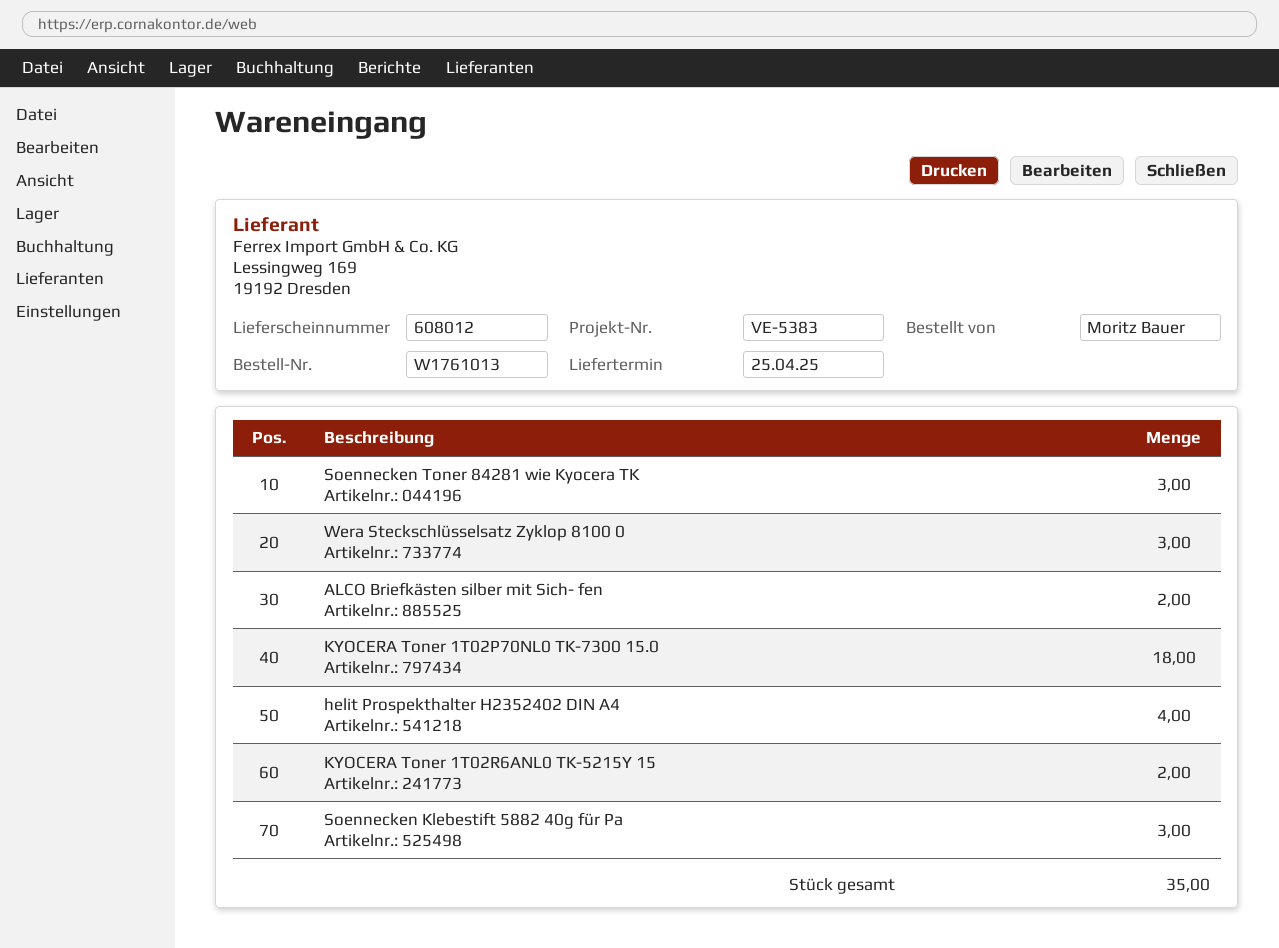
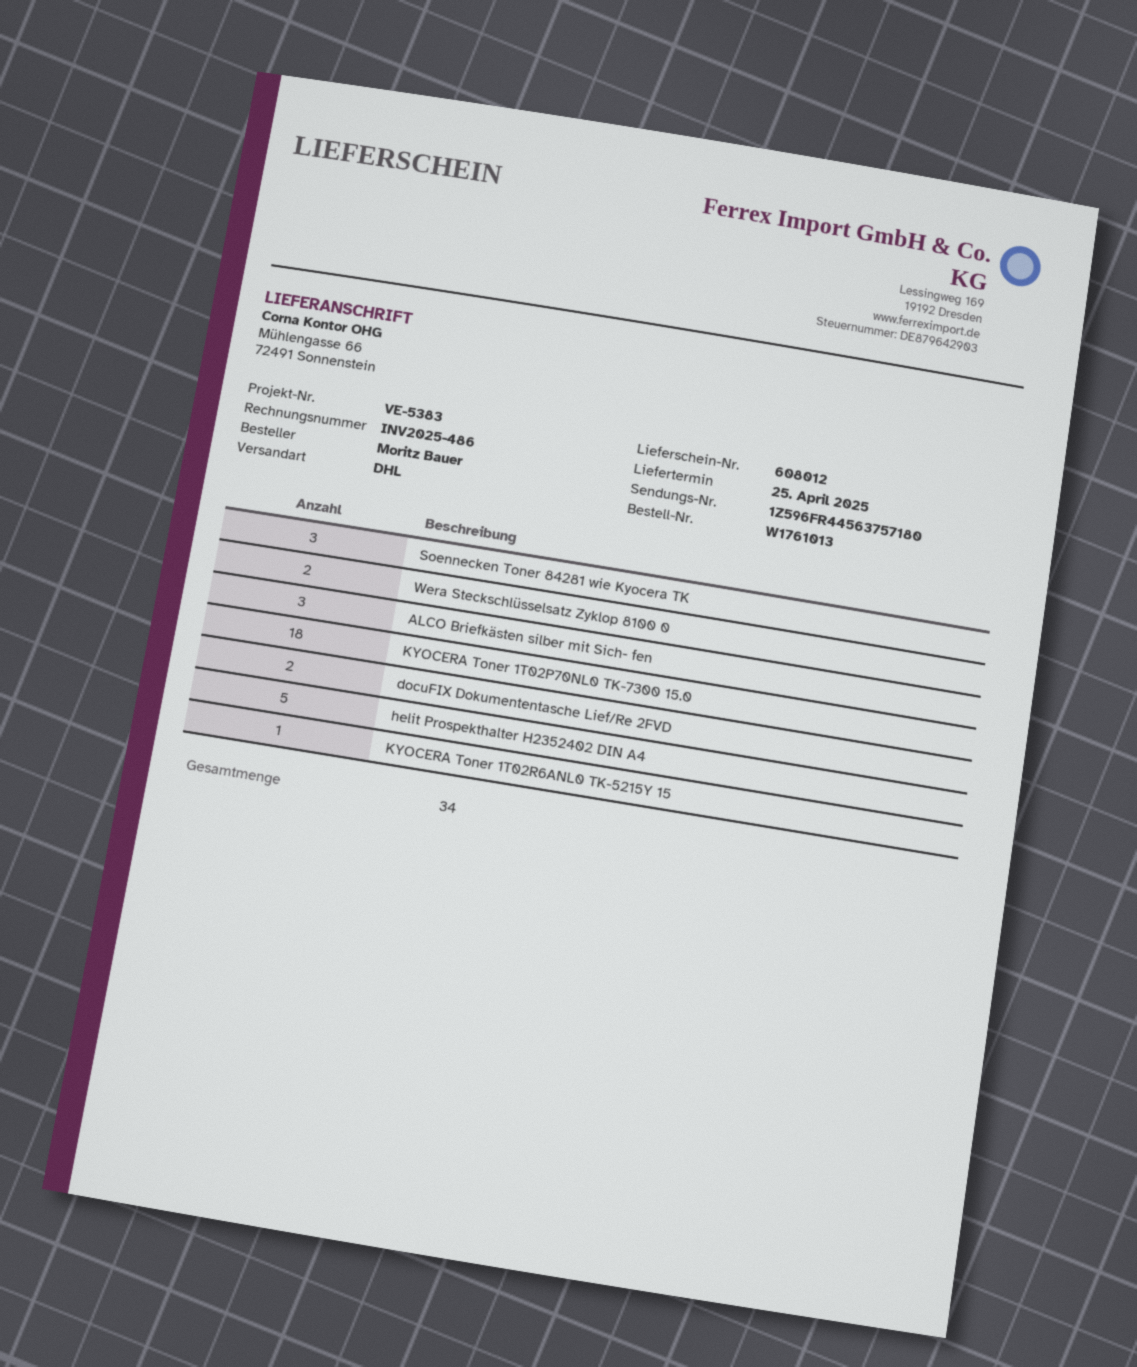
Wera Steckschlüsselsatz Zyklop 8100 0: 3 -> 2
ALCO Briefkästen silber mit Sich- fen: 2 -> 3
helit Prospekthalter H2352402 DIN A4: 4 -> 5
KYOCERA Toner 1T02R6ANL0 TK-5215Y 15: 2 -> 1
Soennecken Klebestift 5882 40g für Pa: 3 -> none
docuFIX Dokumententasche Lief/Re 2FVD: none -> 2
total quantity: 35 -> 34

